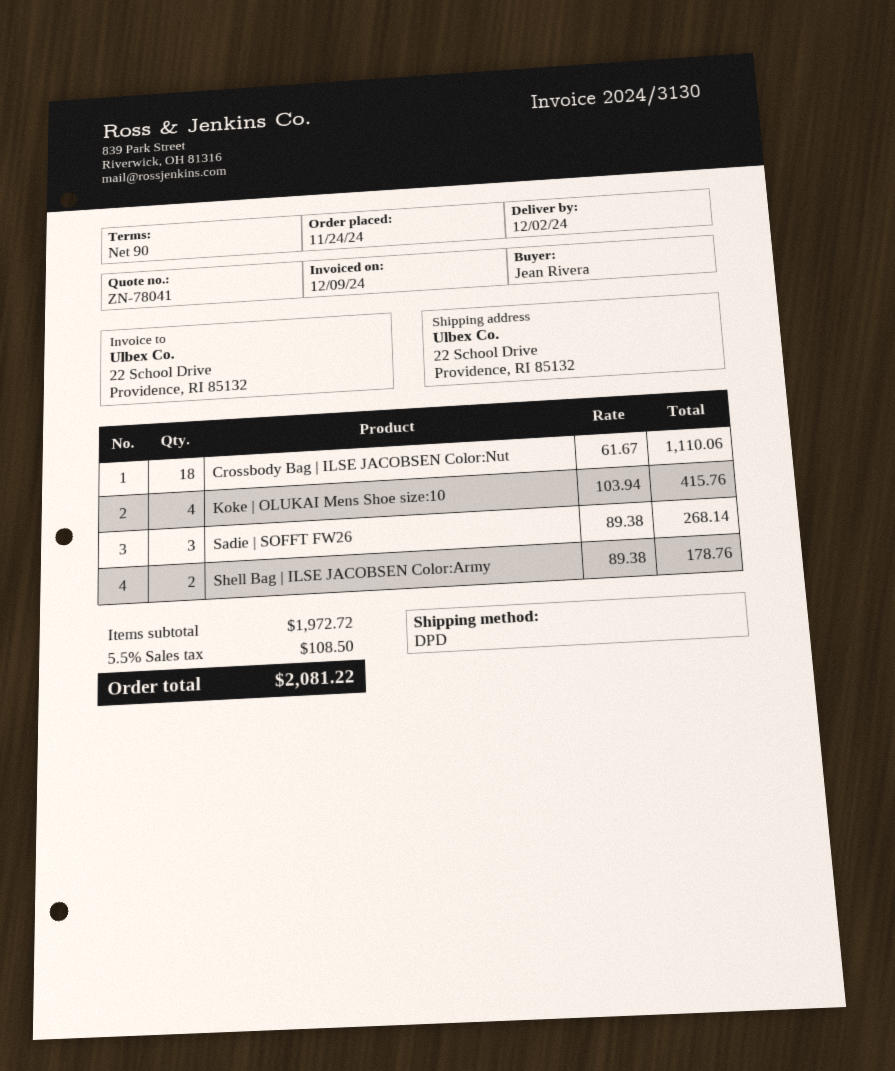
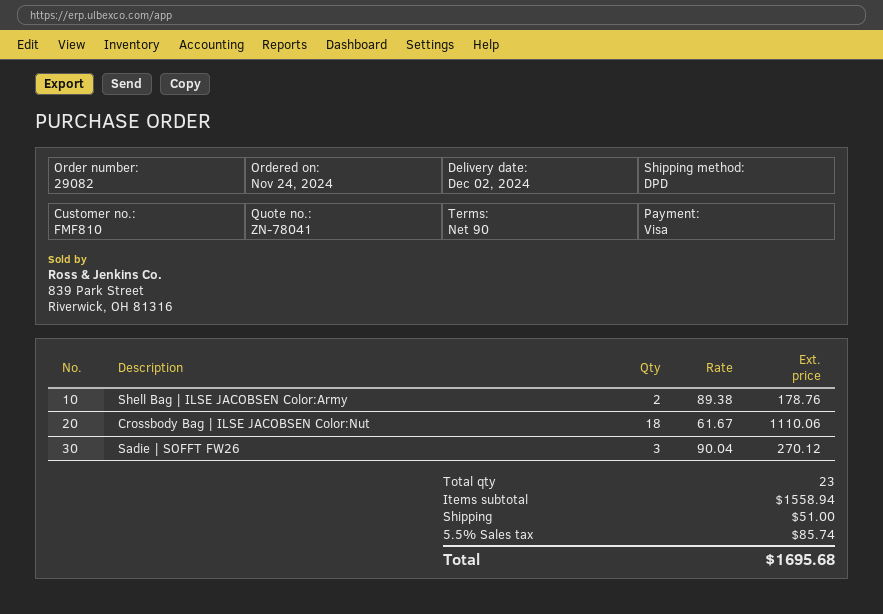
Koke | OLUKAI Mens Shoe size:10: 4 x 103.94 = 415.76 -> none
Sadie | SOFFT FW26: 3 x 89.38 = 268.14 -> 3 x 90.04 = 270.12
subtotal: 1972.72 -> 1558.94
shipping: none -> 51.00
tax: 5.5% = 108.50 -> 5.5% = 85.74
total: 2081.22 -> 1695.68

